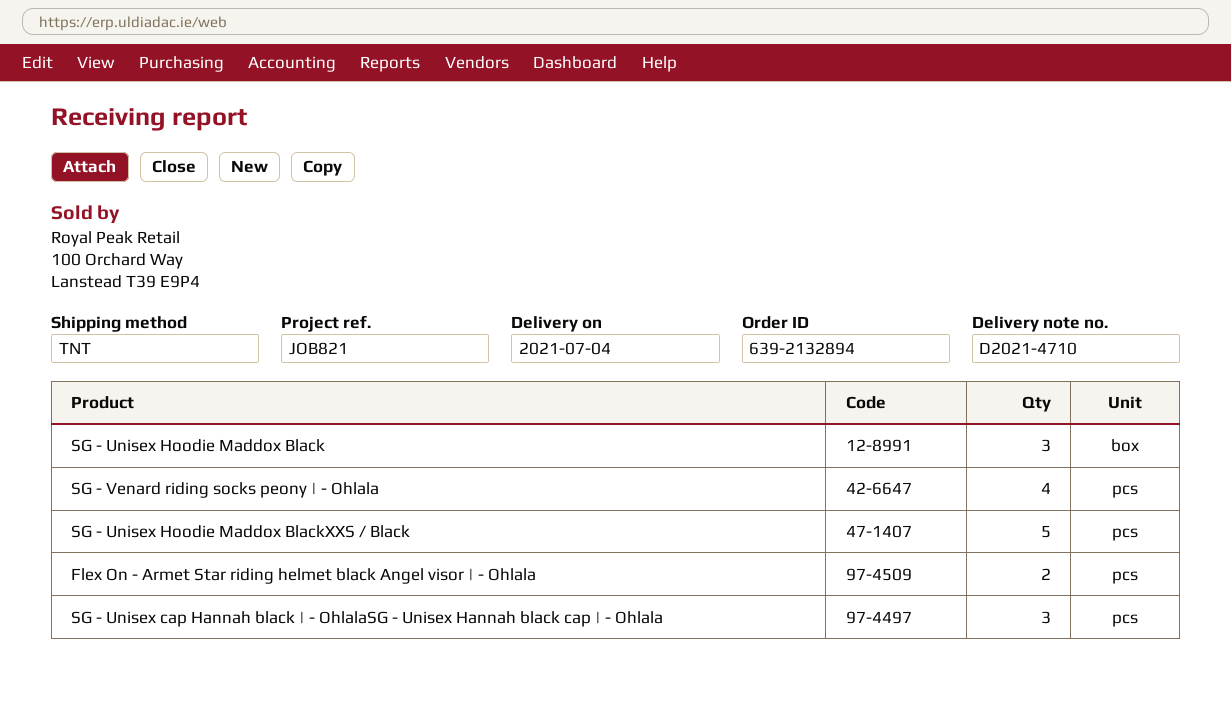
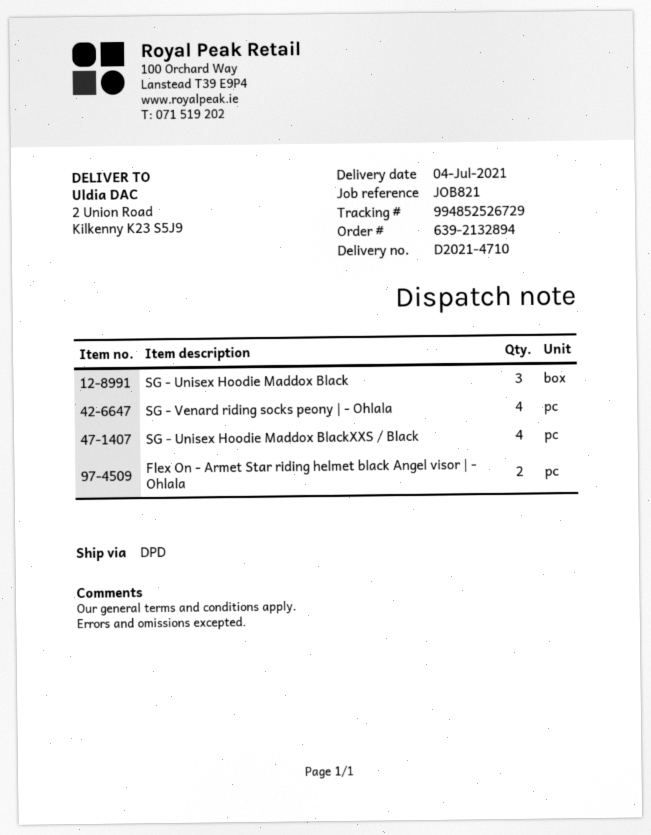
shipping method: TNT -> DPD
SG - Unisex Hoodie Maddox BlackXXS / Black: 5 -> 4
SG - Unisex cap Hannah black | - OhlalaSG - Unisex Hannah black cap | - Ohlala: 3 -> none

